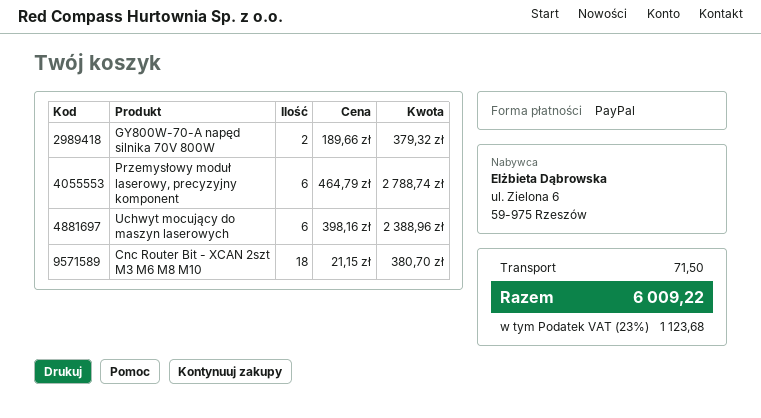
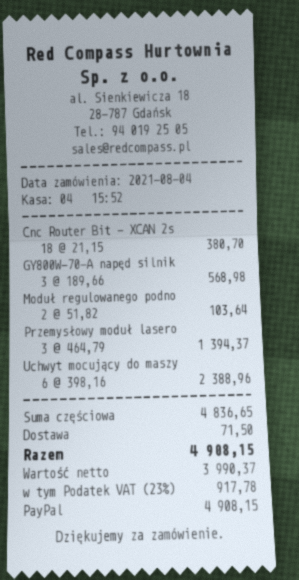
GY800W-70-A napęd silnika 70V 800W: 2 x 189.66 = 379.32 -> 3 x 189.66 = 568.98
Przemysłowy moduł laserowy, precyzyjny komponent: 6 x 464.79 = 2788.74 -> 3 x 464.79 = 1394.37
Moduł regulowanego podno: none -> 2 x 51.82 = 103.64
tax: 23% = 1123.68 -> 23% = 917.78
total: 6009.22 -> 4908.15

